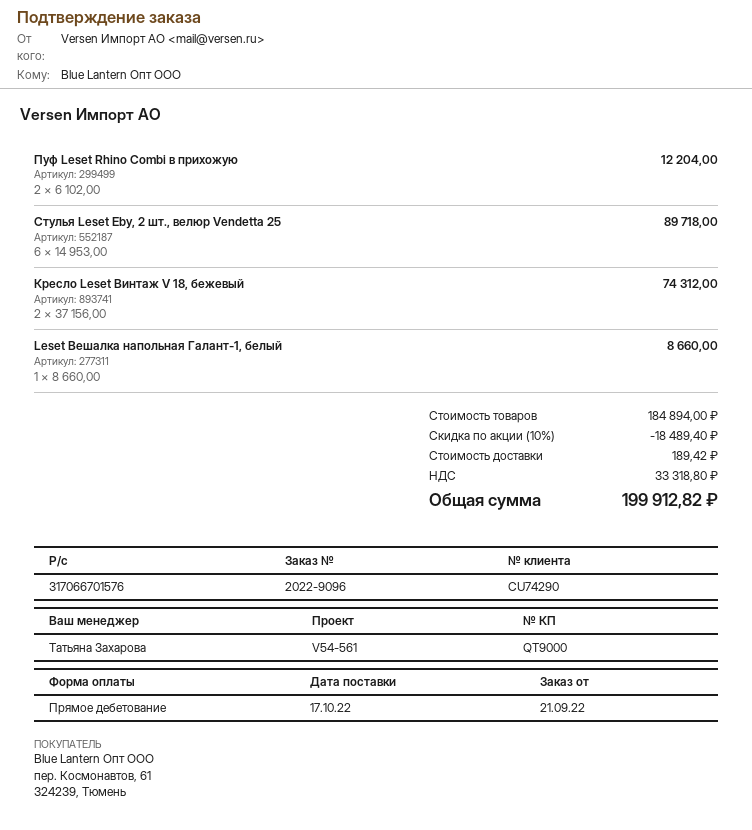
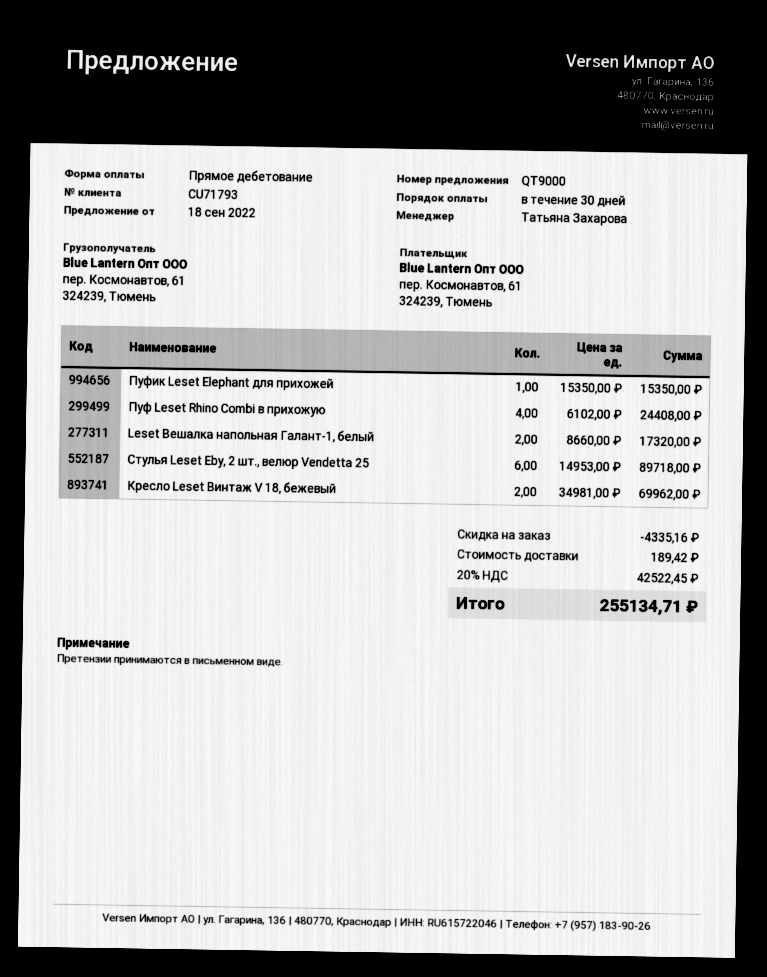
customer number: CU74290 -> CU71793
Пуф Leset Rhino Combi в прихожую: 2 x 6102.00 = 12204.00 -> 4 x 6102.00 = 24408.00
Кресло Leset Винтаж V 18, бежевый: 2 x 37156.00 = 74312.00 -> 2 x 34981.00 = 69962.00
Leset Вешалка напольная Галант-1, белый: 1 x 8660.00 = 8660.00 -> 2 x 8660.00 = 17320.00
Пуфик Leset Elephant для прихожей: none -> 1 x 15350.00 = 15350.00
discount: 18489.40 -> 4335.16
tax: 33318.80 -> 42522.45
total: 199912.82 -> 255134.71

